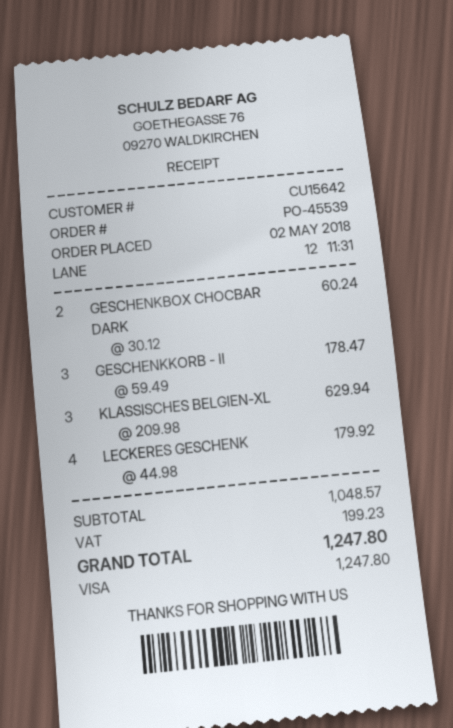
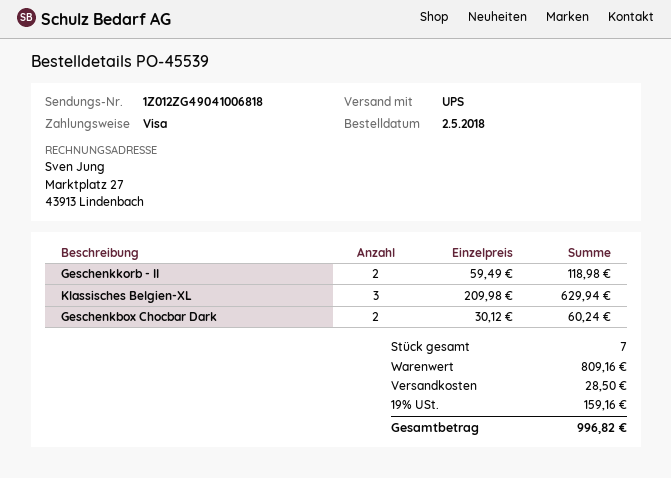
GESCHENKKORB - II: 3 x 59.49 = 178.47 -> 2 x 59.49 = 118.98
LECKERES GESCHENK: 4 x 44.98 = 179.92 -> none
subtotal: 1048.57 -> 809.16
shipping: none -> 28.50
tax: 199.23 -> 159.16
total: 1247.80 -> 996.82

